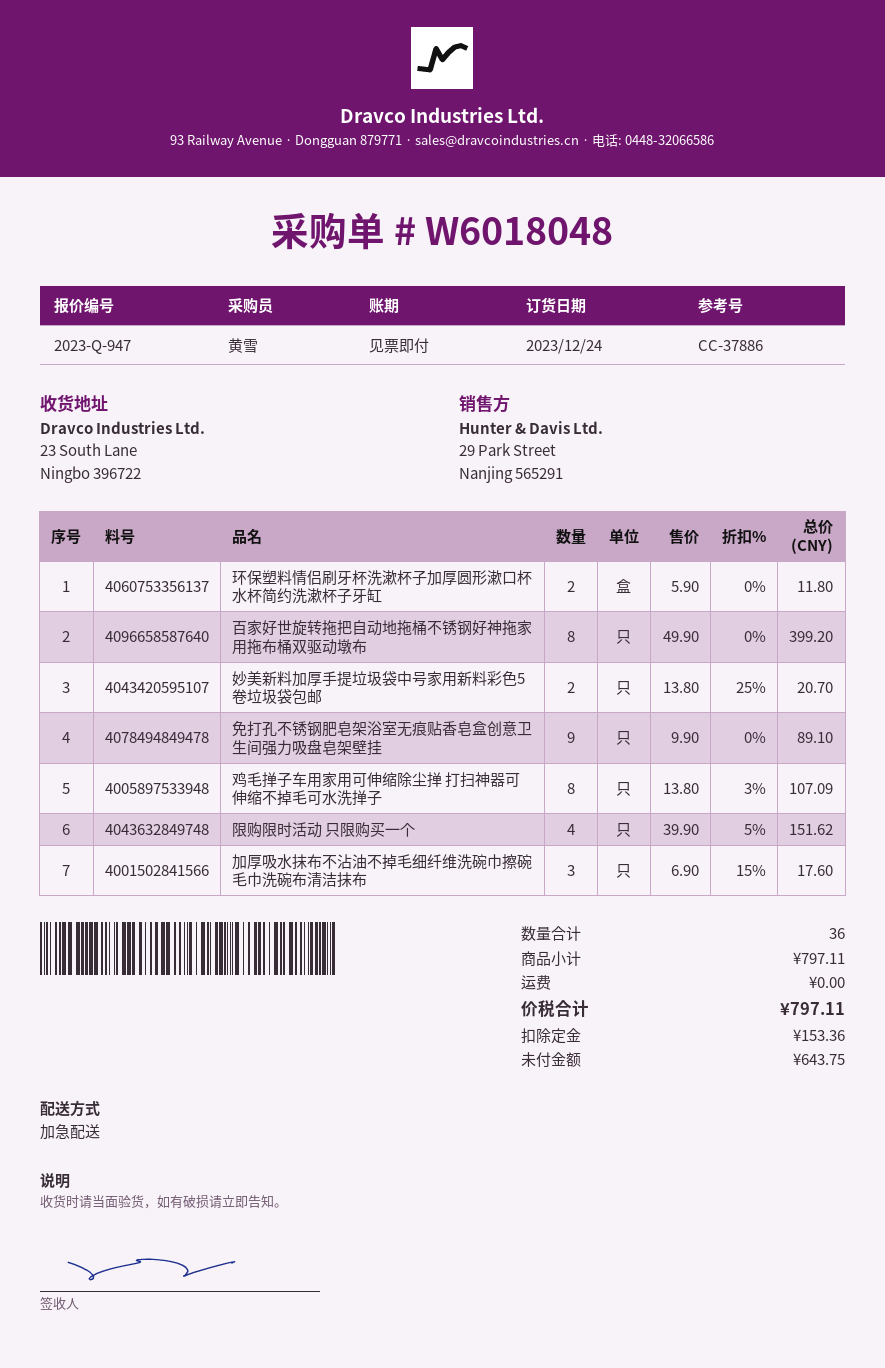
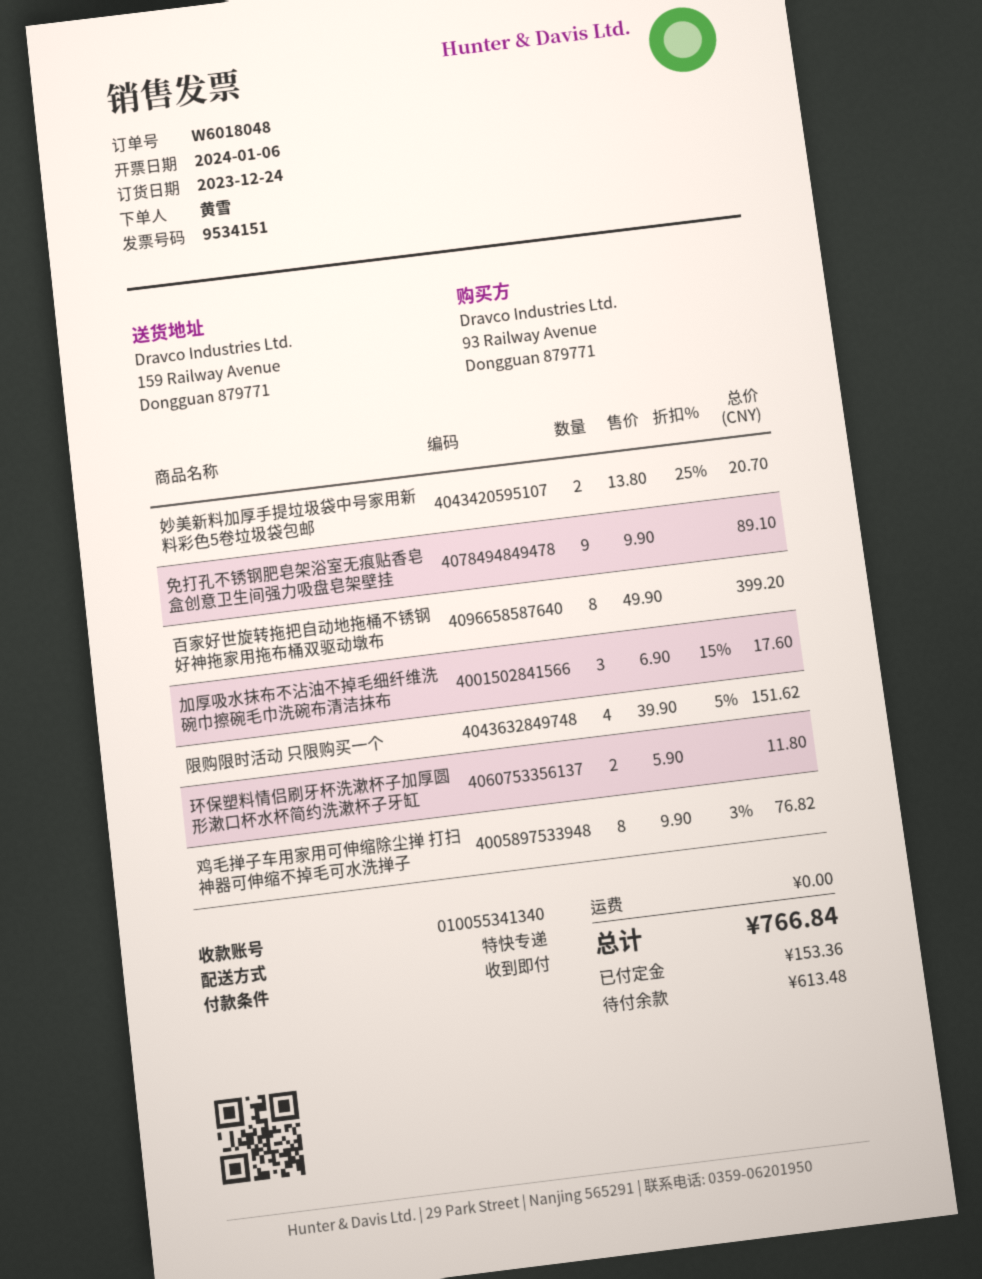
ship to: 23 South Lane, Ningbo 396722 -> 159 Railway Avenue, Dongguan 879771
鸡毛掸子车用家用可伸缩除尘掸 打扫神器可伸缩不掉毛可水洗掸子: 8 x 13.80 - 3% = 107.09 -> 8 x 9.90 - 3% = 76.82
total: 797.11 -> 766.84
balance: 643.75 -> 613.48

